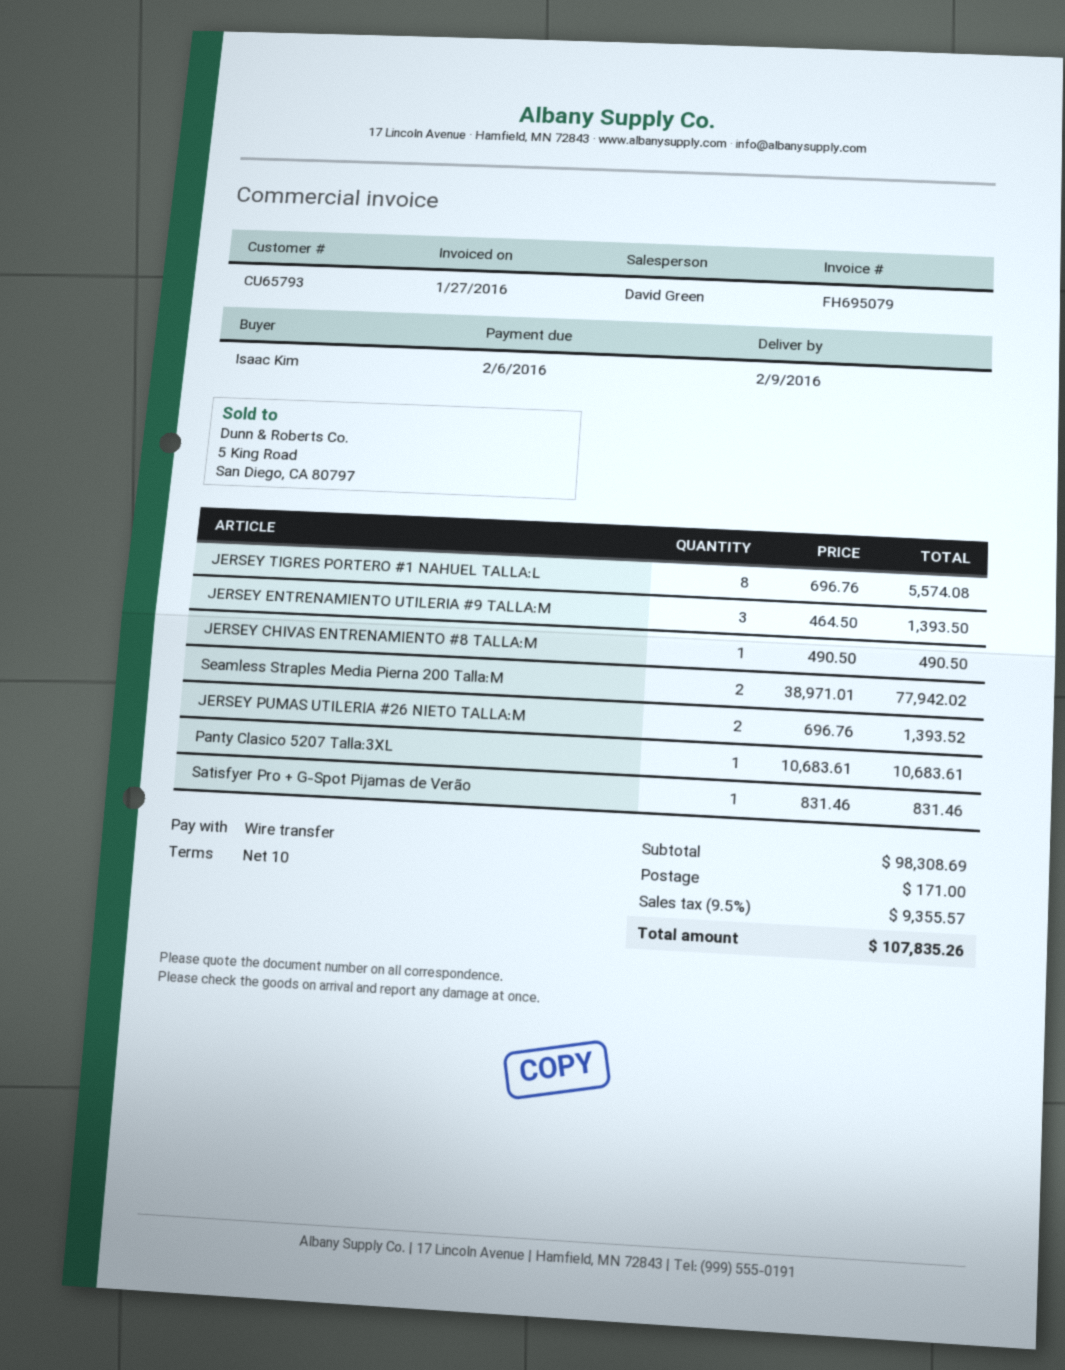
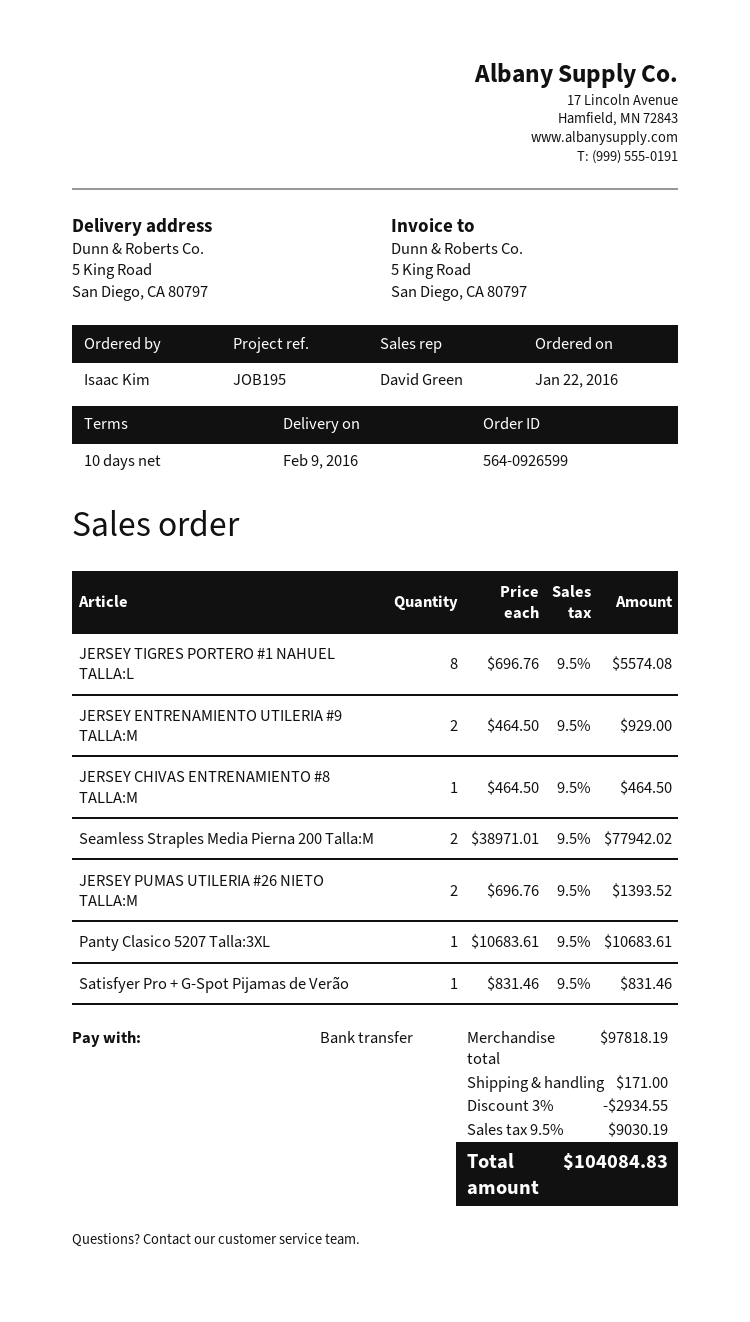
JERSEY ENTRENAMIENTO UTILERIA #9 TALLA:M: 3 x 464.50 = 1393.50 -> 2 x 464.50 = 929.00
JERSEY CHIVAS ENTRENAMIENTO #8 TALLA:M: 1 x 490.50 = 490.50 -> 1 x 464.50 = 464.50
subtotal: 98308.69 -> 97818.19
discount: none -> 3% = 2934.55
tax: 9.5% = 9355.57 -> 9.5% = 9030.19
total: 107835.26 -> 104084.83

